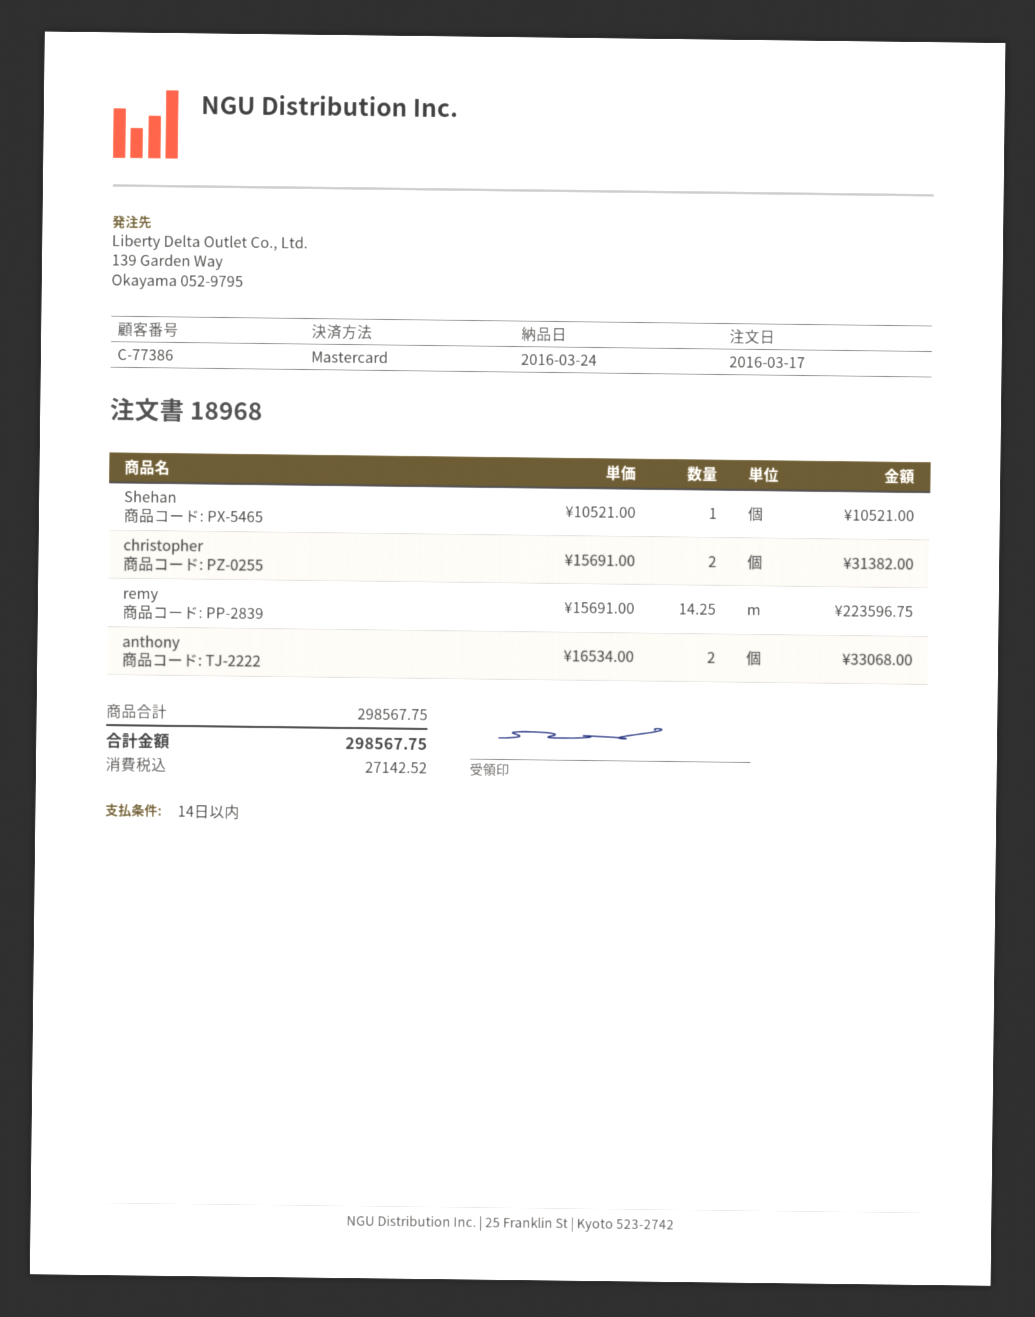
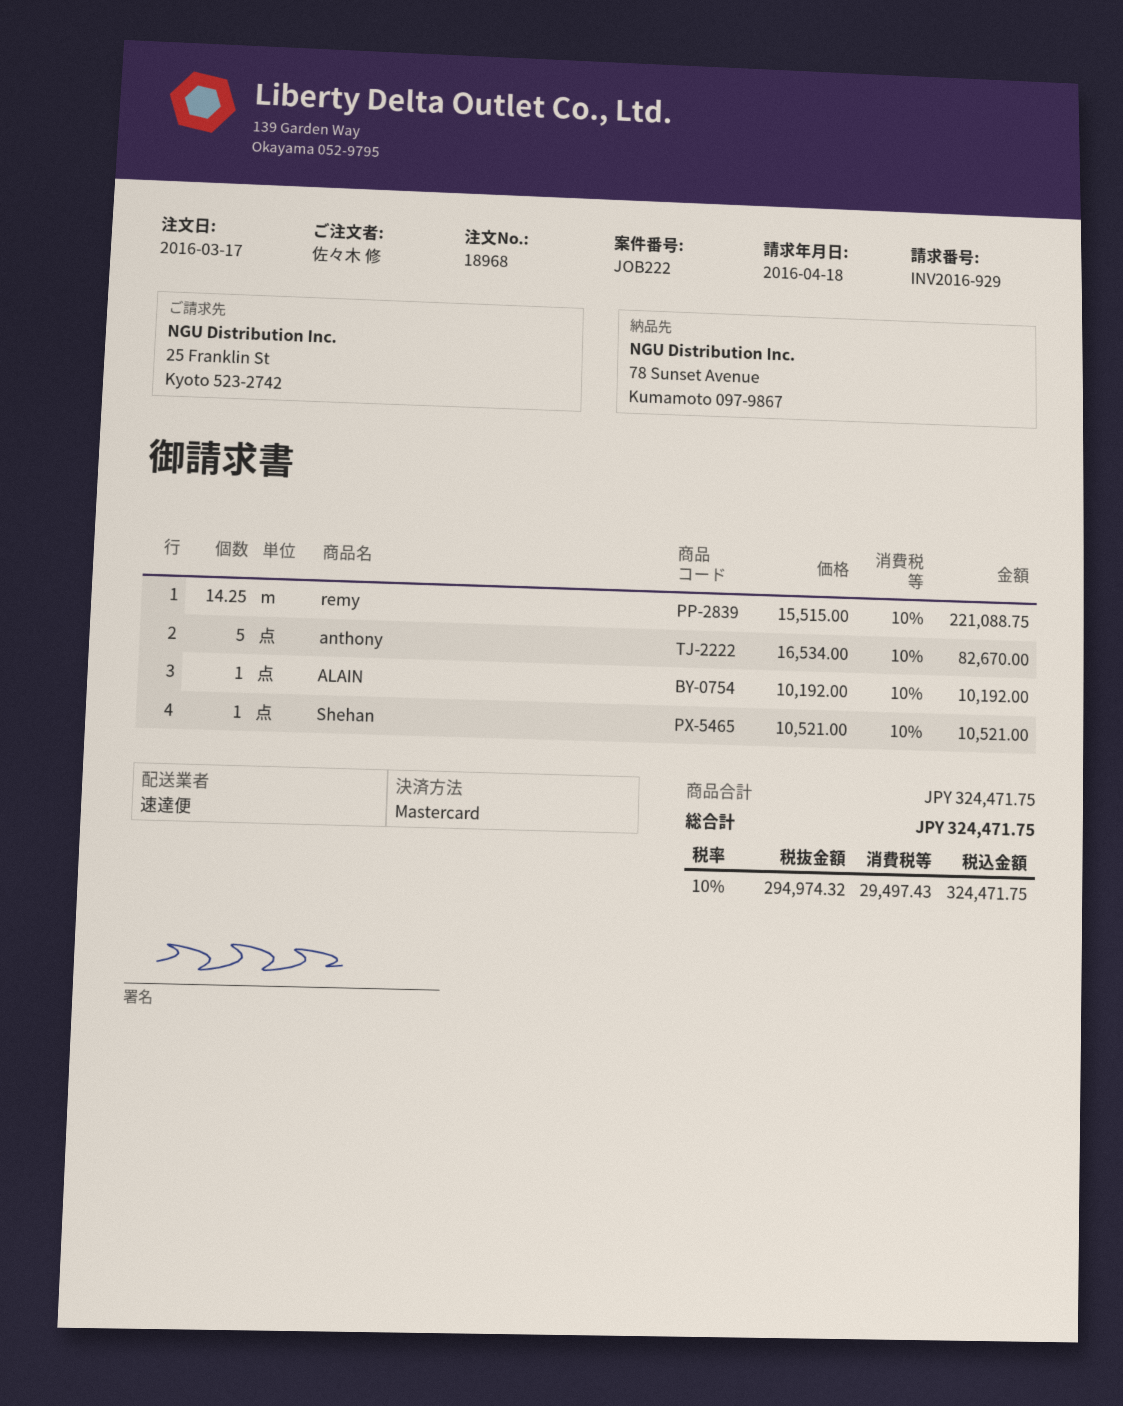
christopher: 2 x 15691.00 = 31382.00 -> none
remy: 14.25 x 15691.00 = 223596.75 -> 14.25 x 15515.00 = 221088.75
anthony: 2 x 16534.00 = 33068.00 -> 5 x 16534.00 = 82670.00
ALAIN: none -> 1 x 10192.00 = 10192.00
subtotal: 298567.75 -> 324471.75
tax: 27142.52 -> 29497.43
total: 298567.75 -> 324471.75

